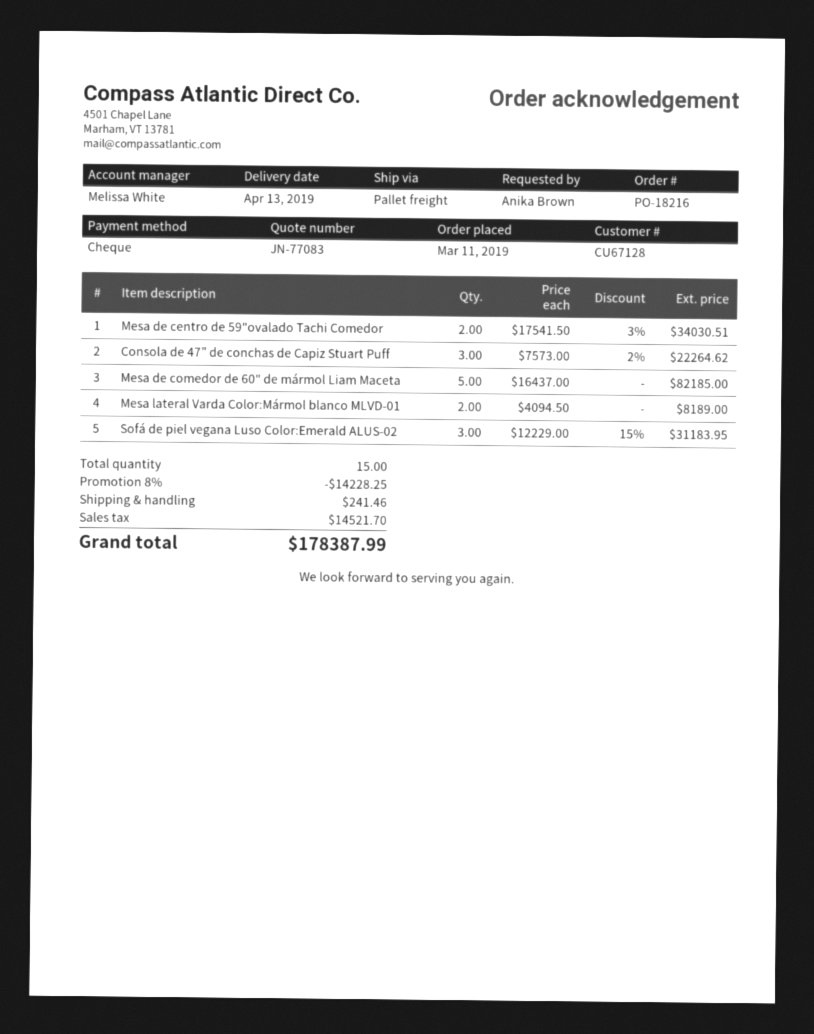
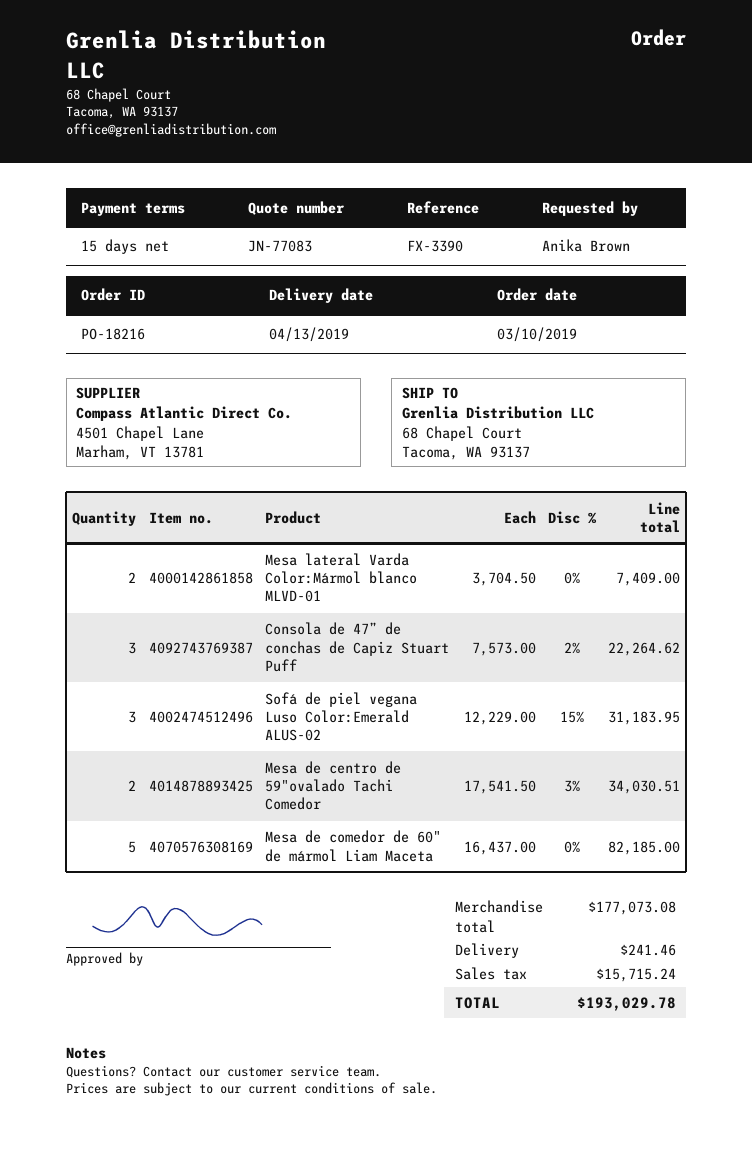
order date: 2019-03-11 -> 2019-03-10
Mesa lateral Varda Color:Mármol blanco MLVD-01: 2 x 4094.50 = 8189.00 -> 2 x 3704.50 = 7409.00
discount: 8% = 14228.25 -> none
tax: 14521.70 -> 15715.24
total: 178387.99 -> 193029.78

